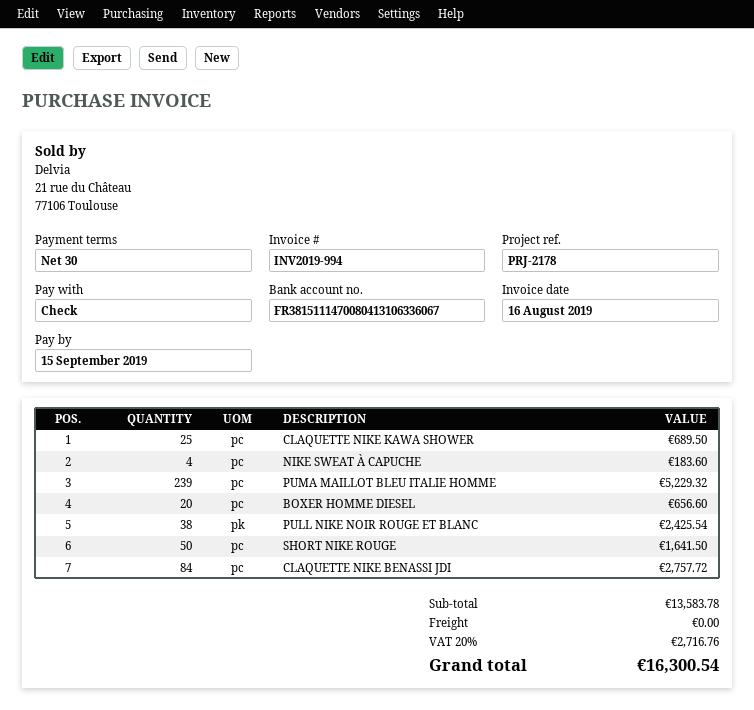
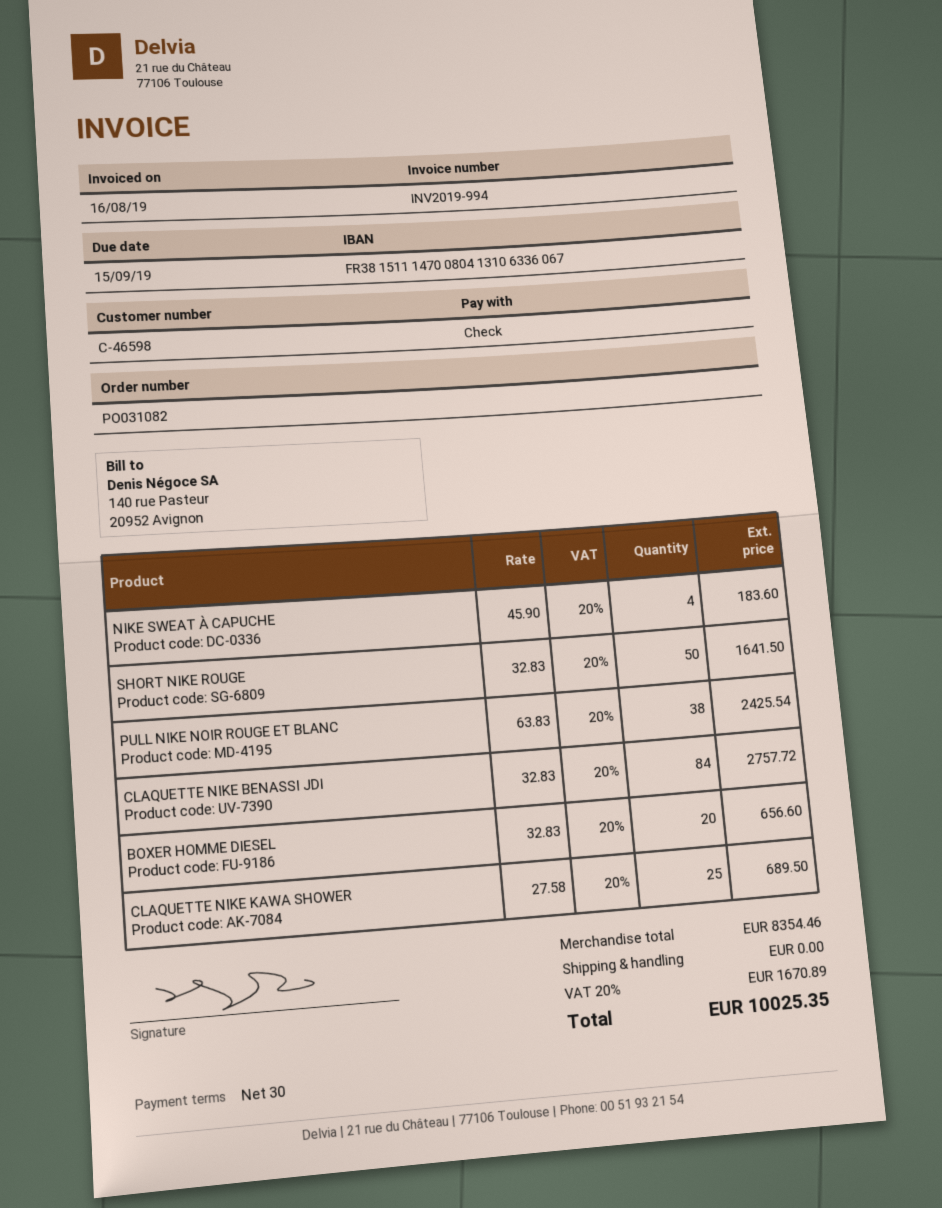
PUMA MAILLOT BLEU ITALIE HOMME: 239 for 5229.32 -> none
subtotal: 13583.78 -> 8354.46
tax: 20% = 2716.76 -> 20% = 1670.89
total: 16300.54 -> 10025.35

